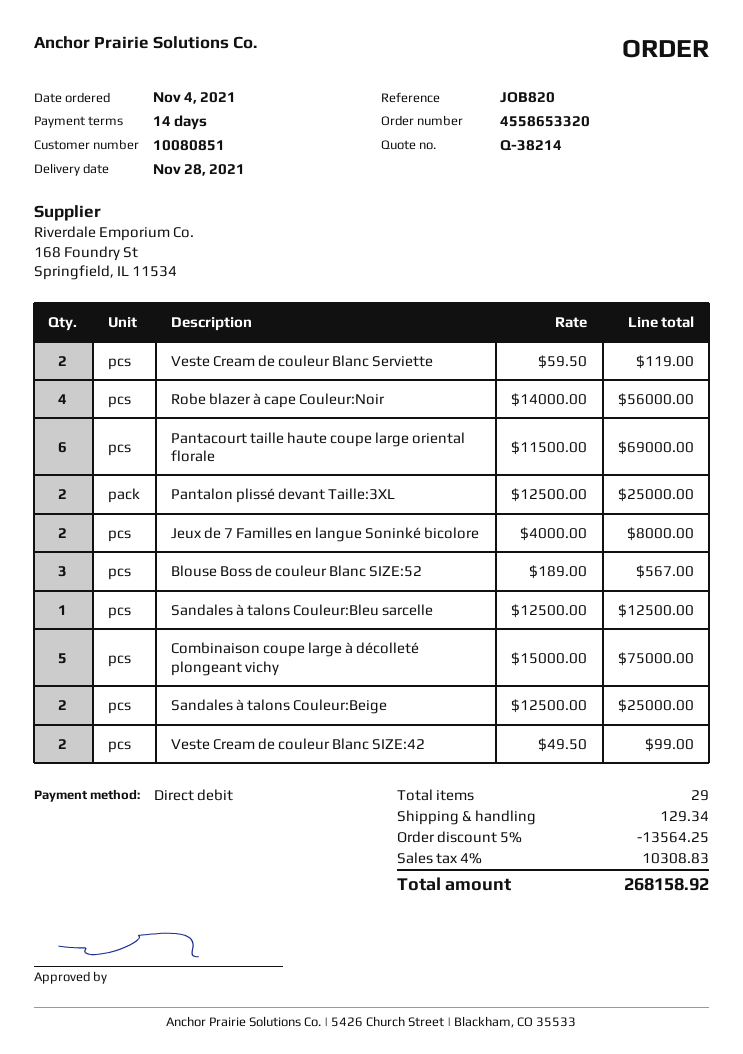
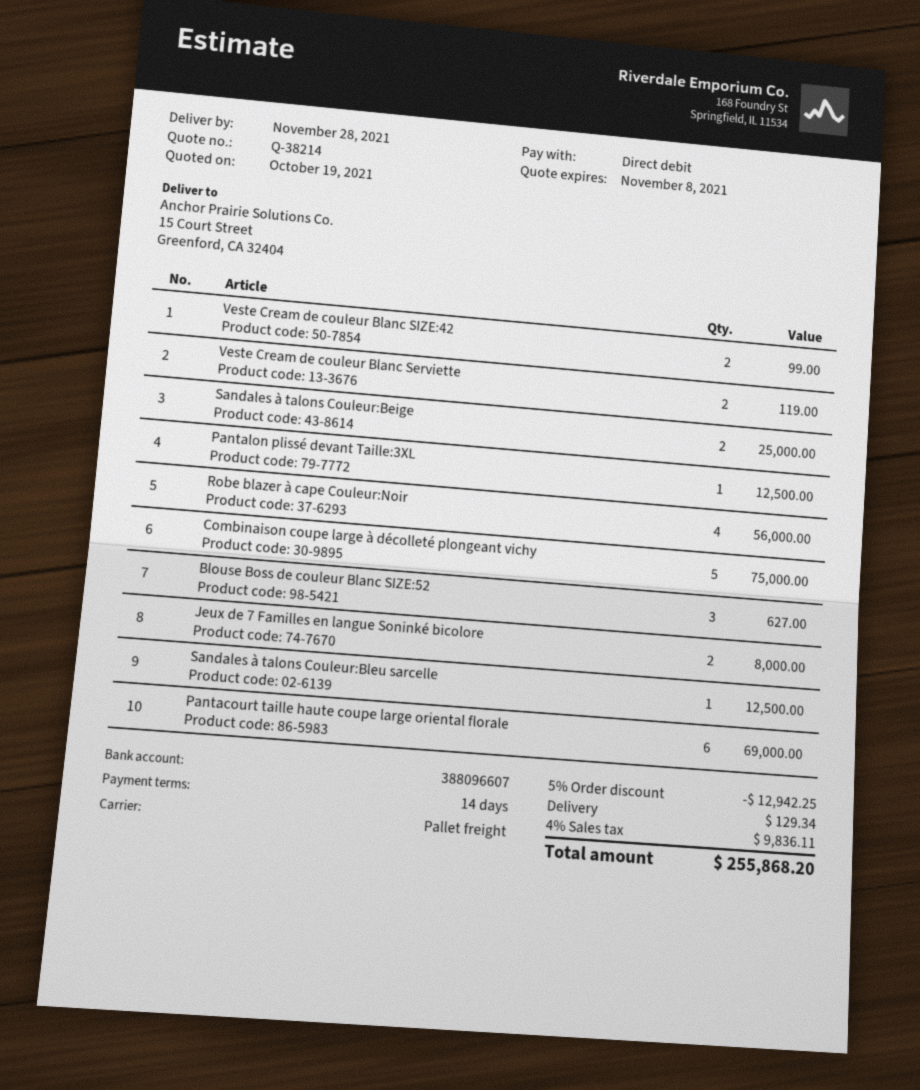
Pantalon plissé devant Taille:3XL: 2 for 25000.00 -> 1 for 12500.00
Blouse Boss de couleur Blanc SIZE:52: 3 for 567.00 -> 3 for 627.00
discount: 5% = 13564.25 -> 5% = 12942.25
tax: 4% = 10308.83 -> 4% = 9836.11
total: 268158.92 -> 255868.20

